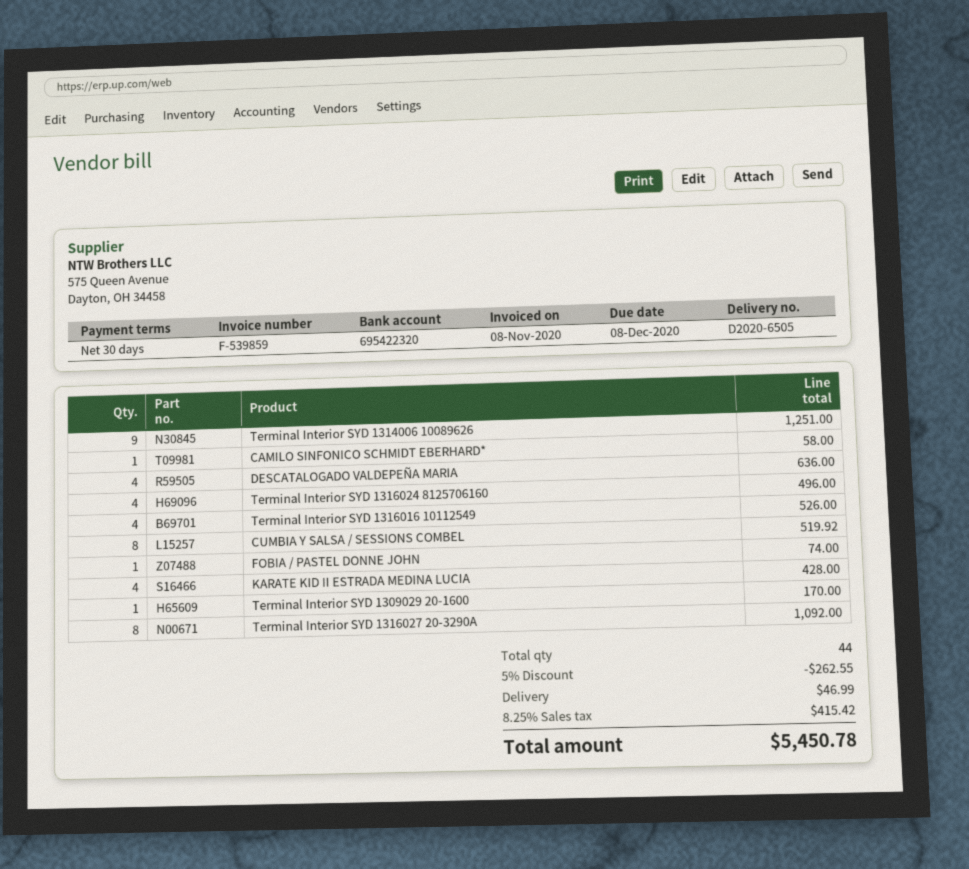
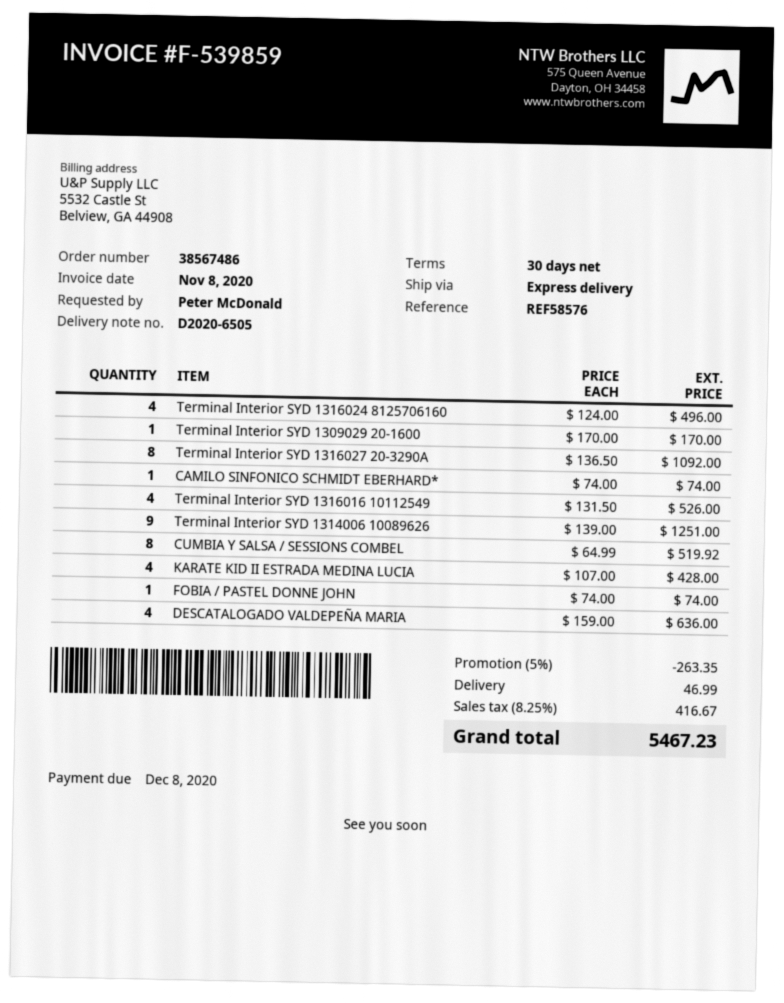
CAMILO SINFONICO SCHMIDT EBERHARD*: 1 for 58.00 -> 1 for 74.00
discount: 5% = 262.55 -> 5% = 263.35
tax: 8.25% = 415.42 -> 8.25% = 416.67
total: 5450.78 -> 5467.23

